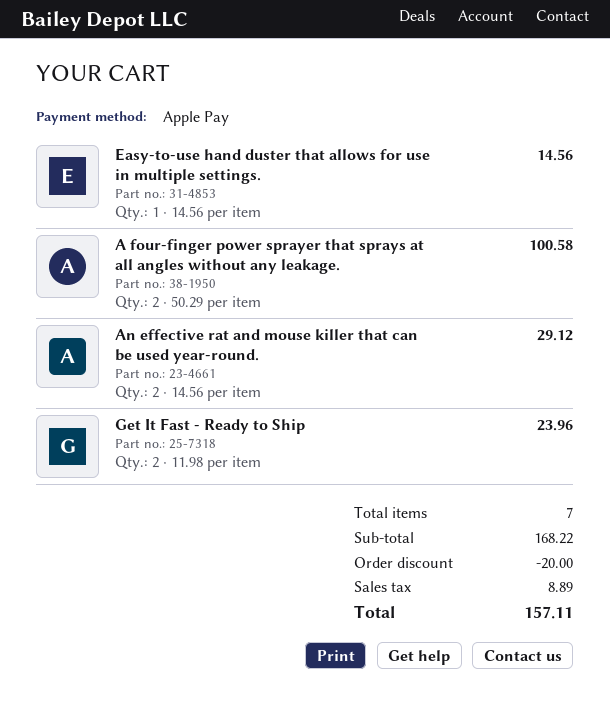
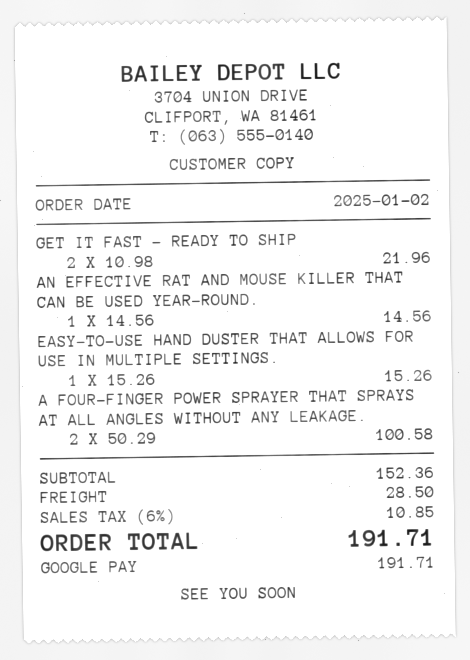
payment method: Apple Pay -> Google Pay
Easy-to-use hand duster that allows for use in multiple settings.: 1 x 14.56 = 14.56 -> 1 x 15.26 = 15.26
An effective rat and mouse killer that can be used year-round.: 2 x 14.56 = 29.12 -> 1 x 14.56 = 14.56
Get It Fast - Ready to Ship: 2 x 11.98 = 23.96 -> 2 x 10.98 = 21.96
subtotal: 168.22 -> 152.36
discount: 20.00 -> none
shipping: none -> 28.50
tax: 8.89 -> 10.85
total: 157.11 -> 191.71

